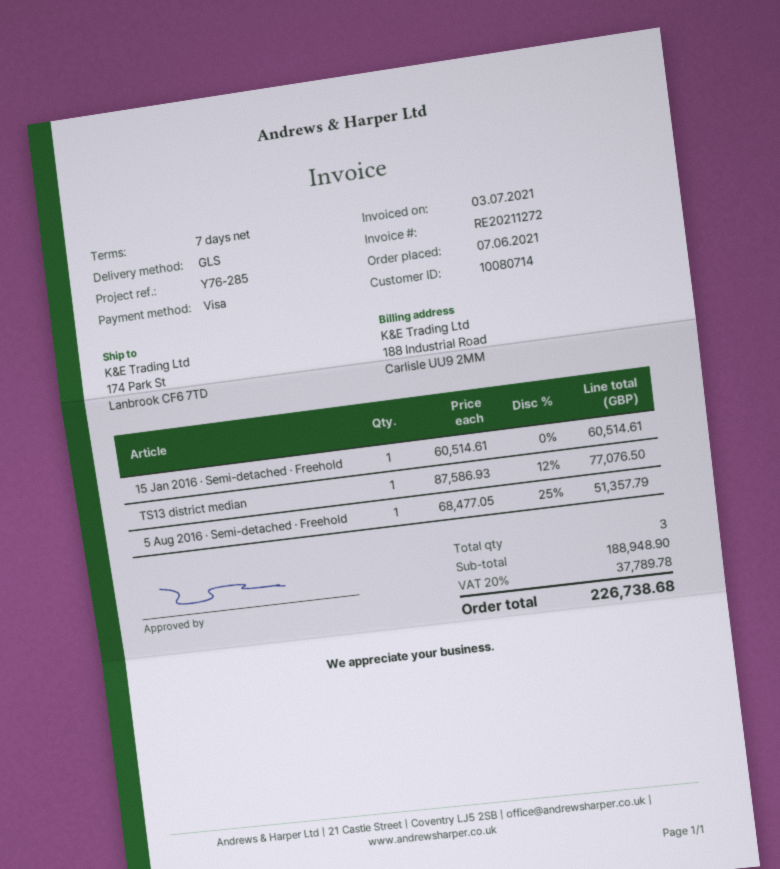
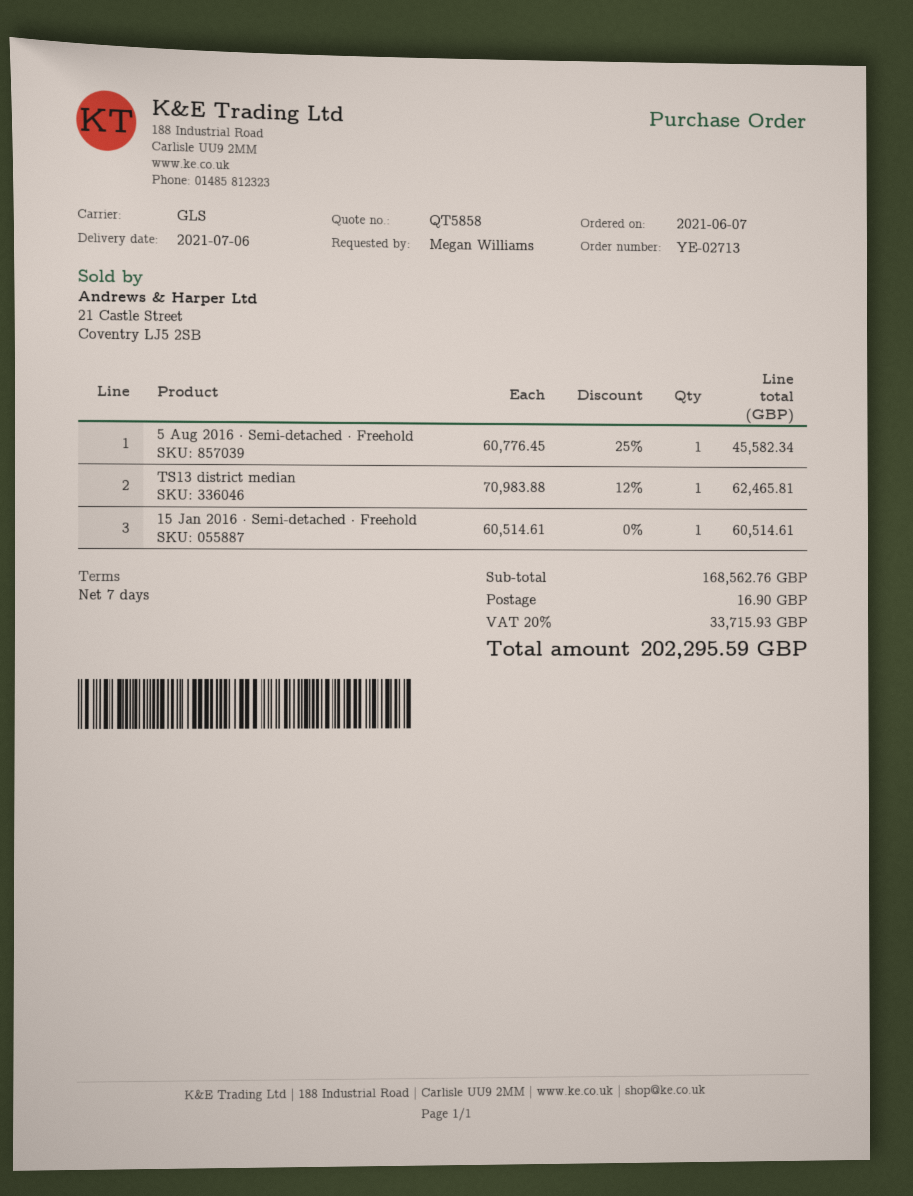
TS13 district median: 1 x 87586.93 - 12% = 77076.50 -> 1 x 70983.88 - 12% = 62465.81
5 Aug 2016 · Semi-detached · Freehold: 1 x 68477.05 - 25% = 51357.79 -> 1 x 60776.45 - 25% = 45582.34
subtotal: 188948.90 -> 168562.76
shipping: none -> 16.90
tax: 20% = 37789.78 -> 20% = 33715.93
total: 226738.68 -> 202295.59

